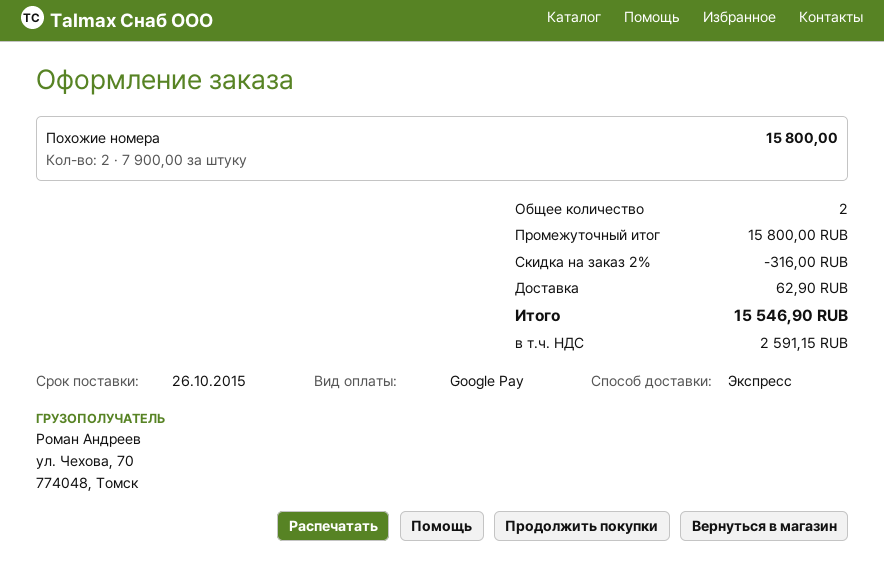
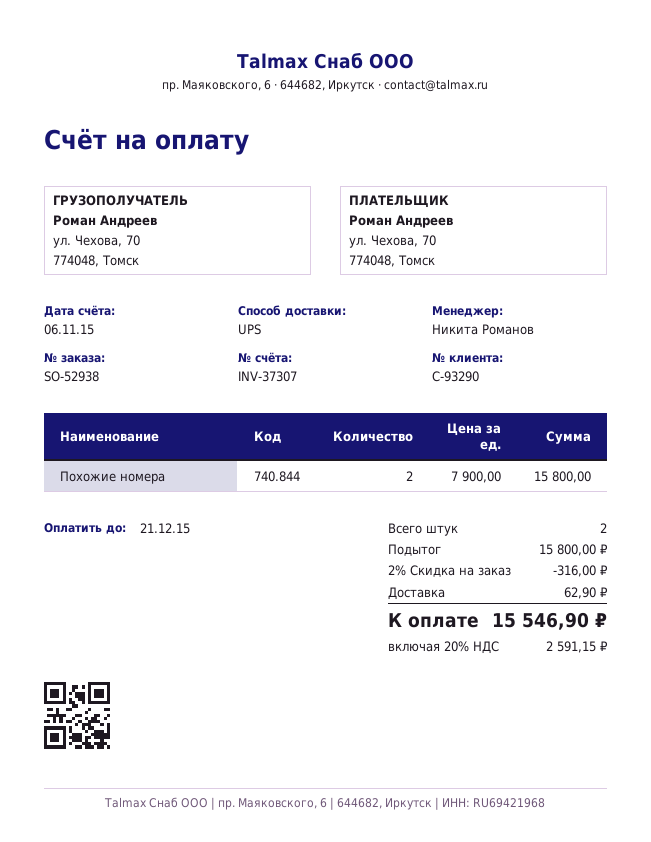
shipping method: express -> UPS

